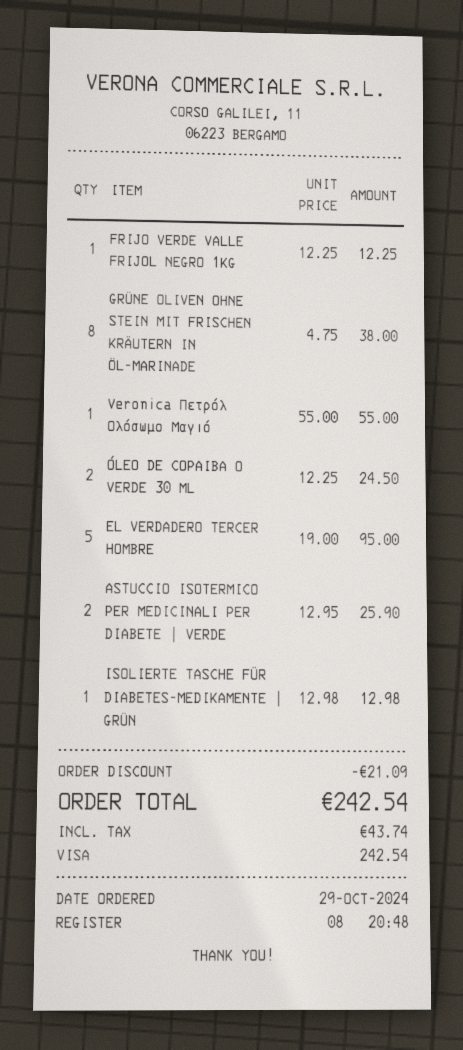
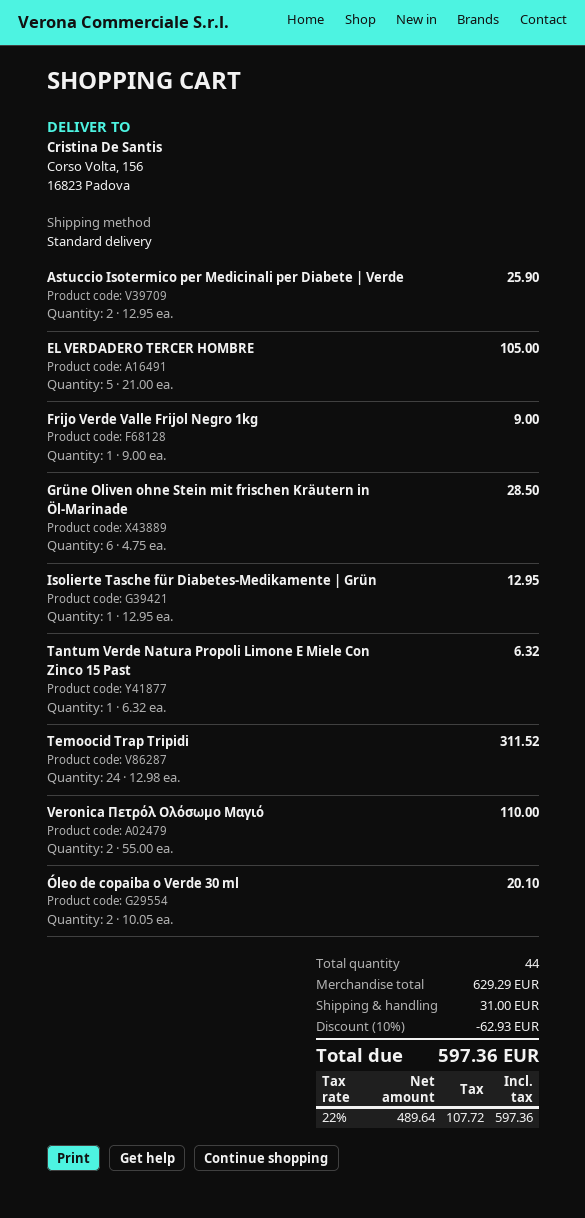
FRIJO VERDE VALLE FRIJOL NEGRO 1KG: 1 x 12.25 = 12.25 -> 1 x 9.00 = 9.00
GRÜNE OLIVEN OHNE STEIN MIT FRISCHEN KRÄUTERN IN ÖL-MARINADE: 8 x 4.75 = 38.00 -> 6 x 4.75 = 28.50
Veronica Πετρόλ Ολόσωμο Μαγιό: 1 x 55.00 = 55.00 -> 2 x 55.00 = 110.00
ÓLEO DE COPAIBA O VERDE 30 ML: 2 x 12.25 = 24.50 -> 2 x 10.05 = 20.10
EL VERDADERO TERCER HOMBRE: 5 x 19.00 = 95.00 -> 5 x 21.00 = 105.00
ISOLIERTE TASCHE FÜR DIABETES-MEDIKAMENTE | GRÜN: 1 x 12.98 = 12.98 -> 1 x 12.95 = 12.95
Tantum Verde Natura Propoli Limone E Miele Con Zinco 15 Past: none -> 1 x 6.32 = 6.32
Temoocid Trap Tripidi: none -> 24 x 12.98 = 311.52
discount: 21.09 -> 62.93
shipping: none -> 31.00
tax: 43.74 -> 107.72
total: 242.54 -> 597.36

